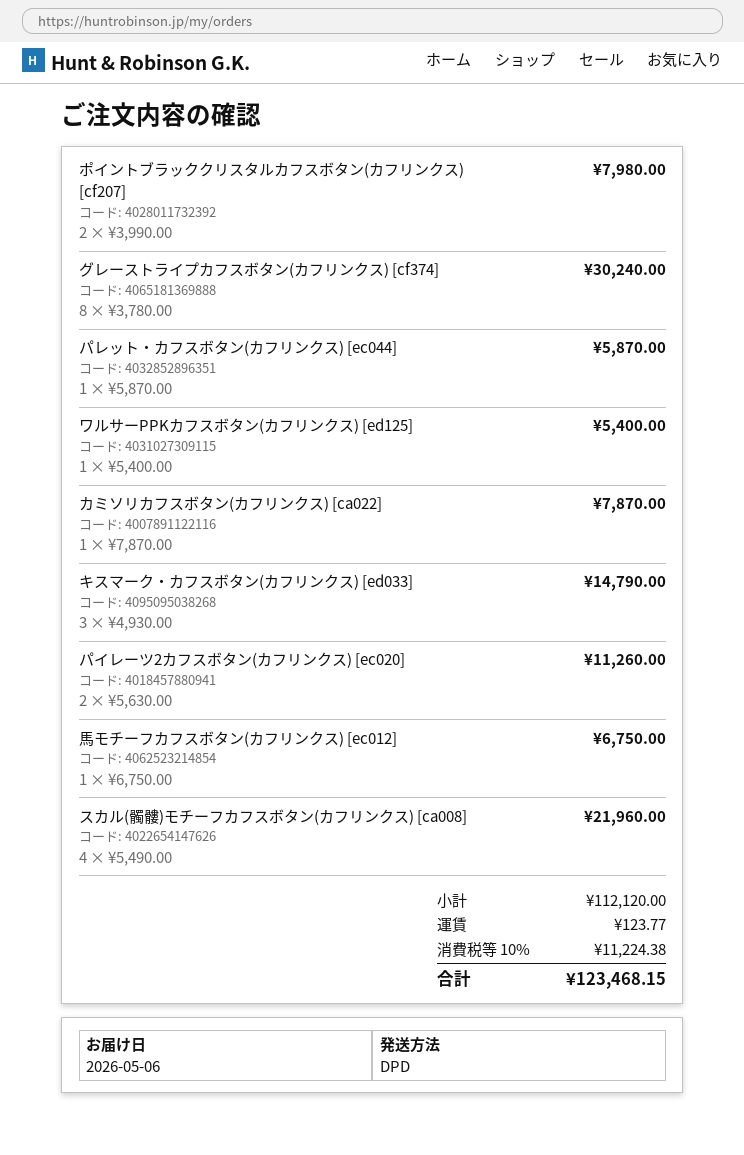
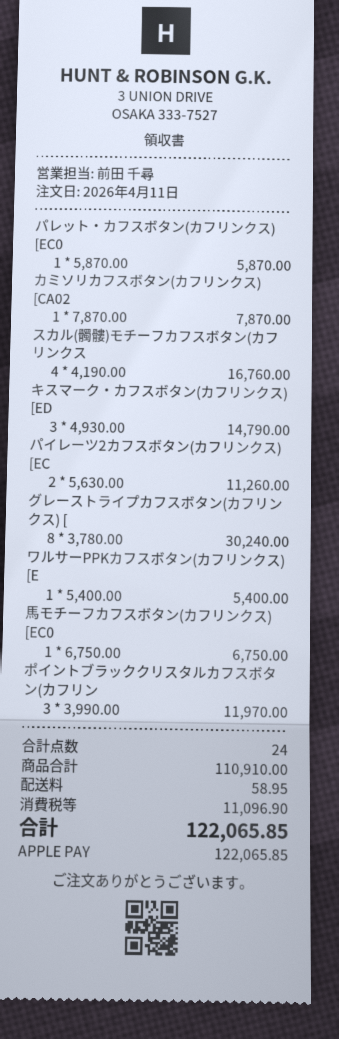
ポイントブラッククリスタルカフスボタン(カフリンクス) [cf207]: 2 x 3990.00 = 7980.00 -> 3 x 3990.00 = 11970.00
スカル(髑髏)モチーフカフスボタン(カフリンクス) [ca008]: 4 x 5490.00 = 21960.00 -> 4 x 4190.00 = 16760.00
subtotal: 112120.00 -> 110910.00
shipping: 123.77 -> 58.95
tax: 11224.38 -> 11096.90
total: 123468.15 -> 122065.85

